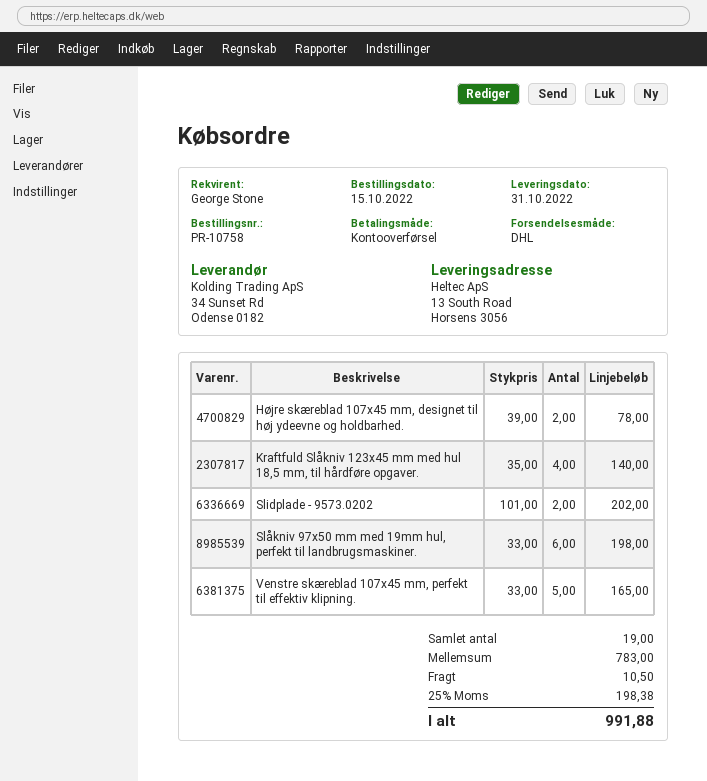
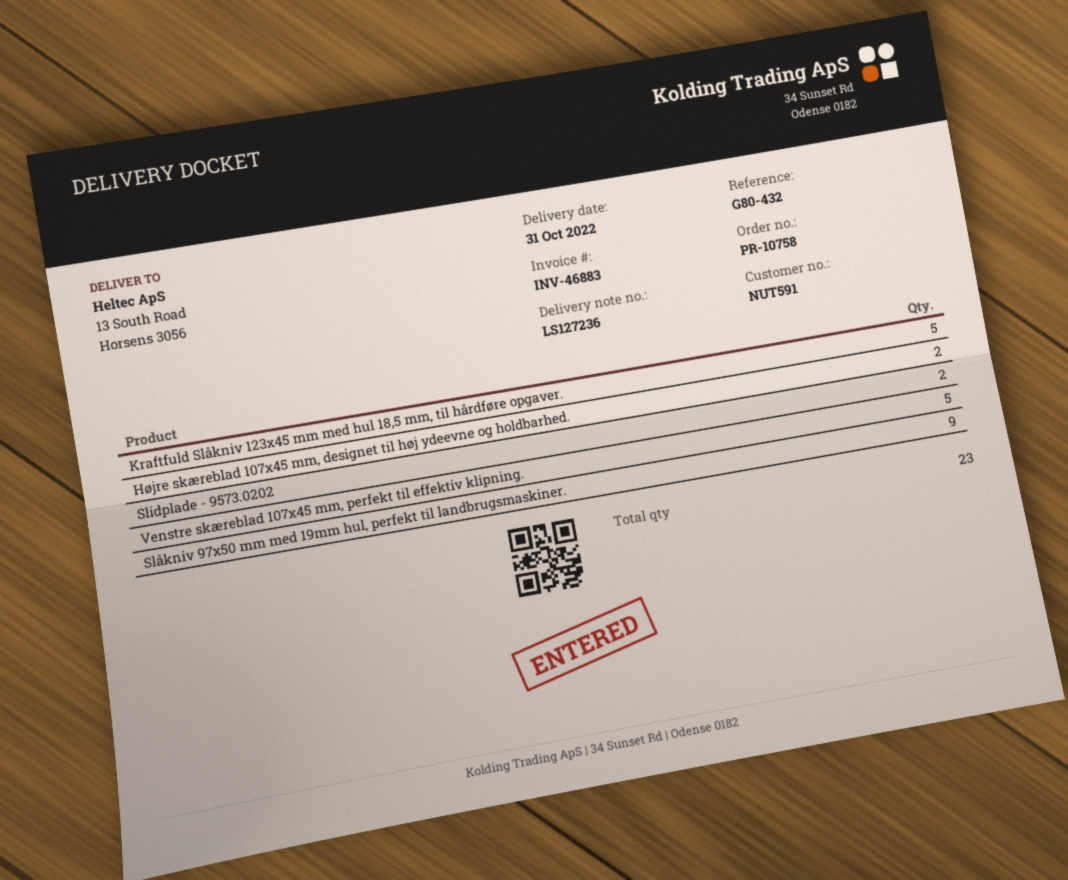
Kraftfuld Slåkniv 123x45 mm med hul 18,5 mm, til hårdføre opgaver.: 4 -> 5
Slåkniv 97x50 mm med 19mm hul, perfekt til landbrugsmaskiner.: 6 -> 9
total quantity: 19 -> 23

